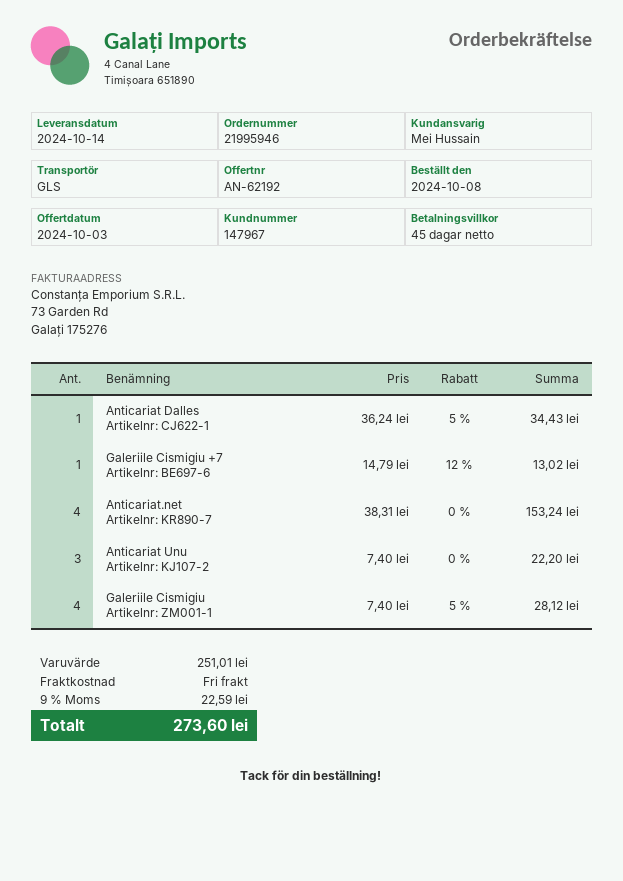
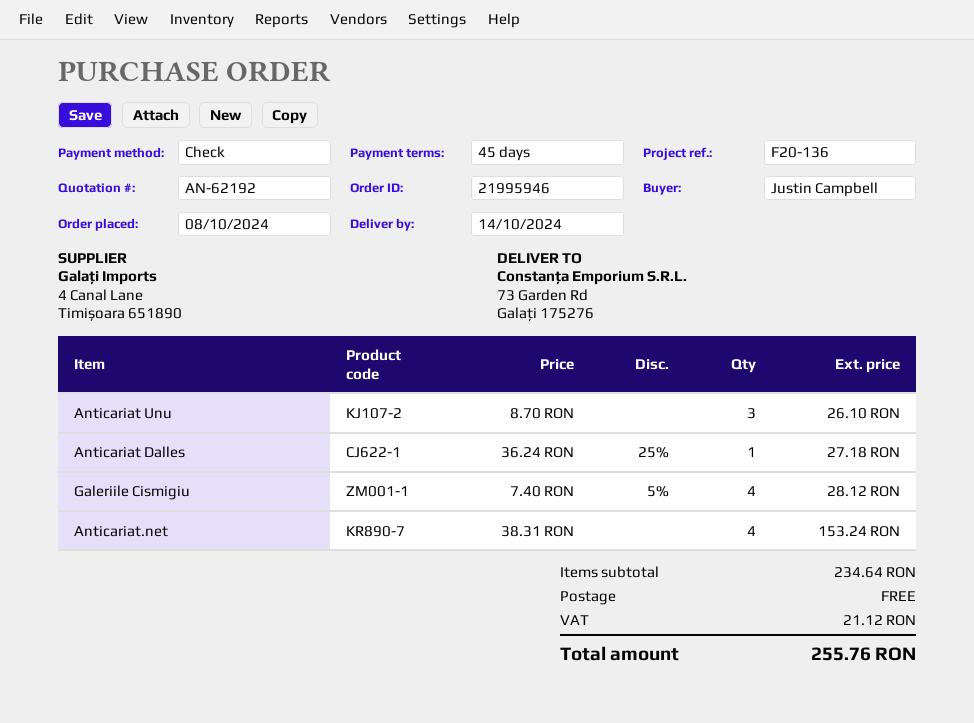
Anticariat Dalles: 1 x 36.24 - 5% = 34.43 -> 1 x 36.24 - 25% = 27.18
Galeriile Cismigiu +7: 1 x 14.79 - 12% = 13.02 -> none
Anticariat Unu: 3 x 7.40 = 22.20 -> 3 x 8.70 = 26.10
subtotal: 251.01 -> 234.64
tax: 22.59 -> 21.12
total: 273.60 -> 255.76

